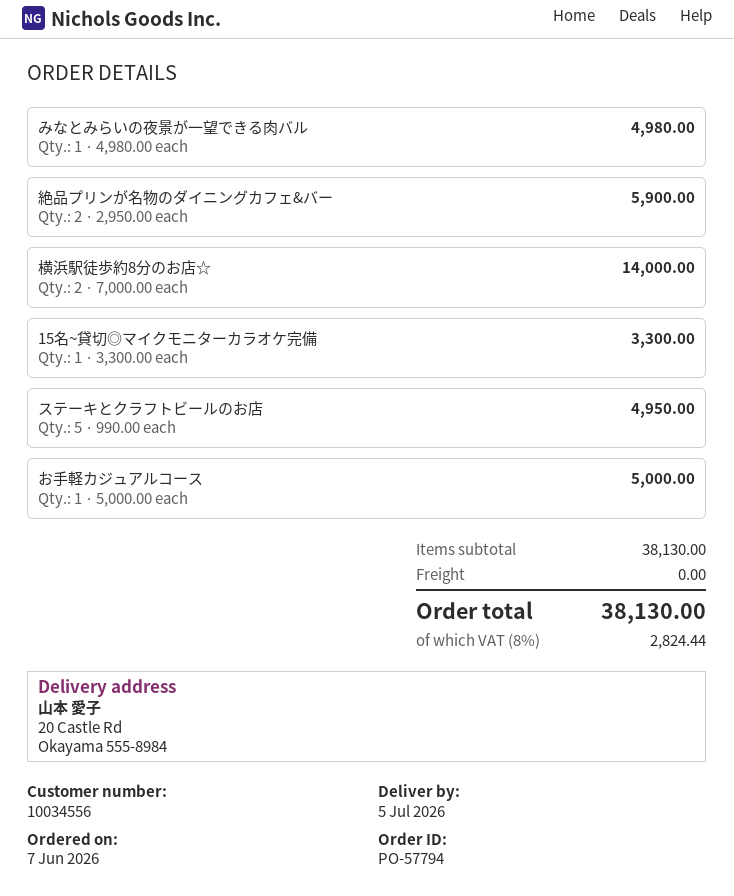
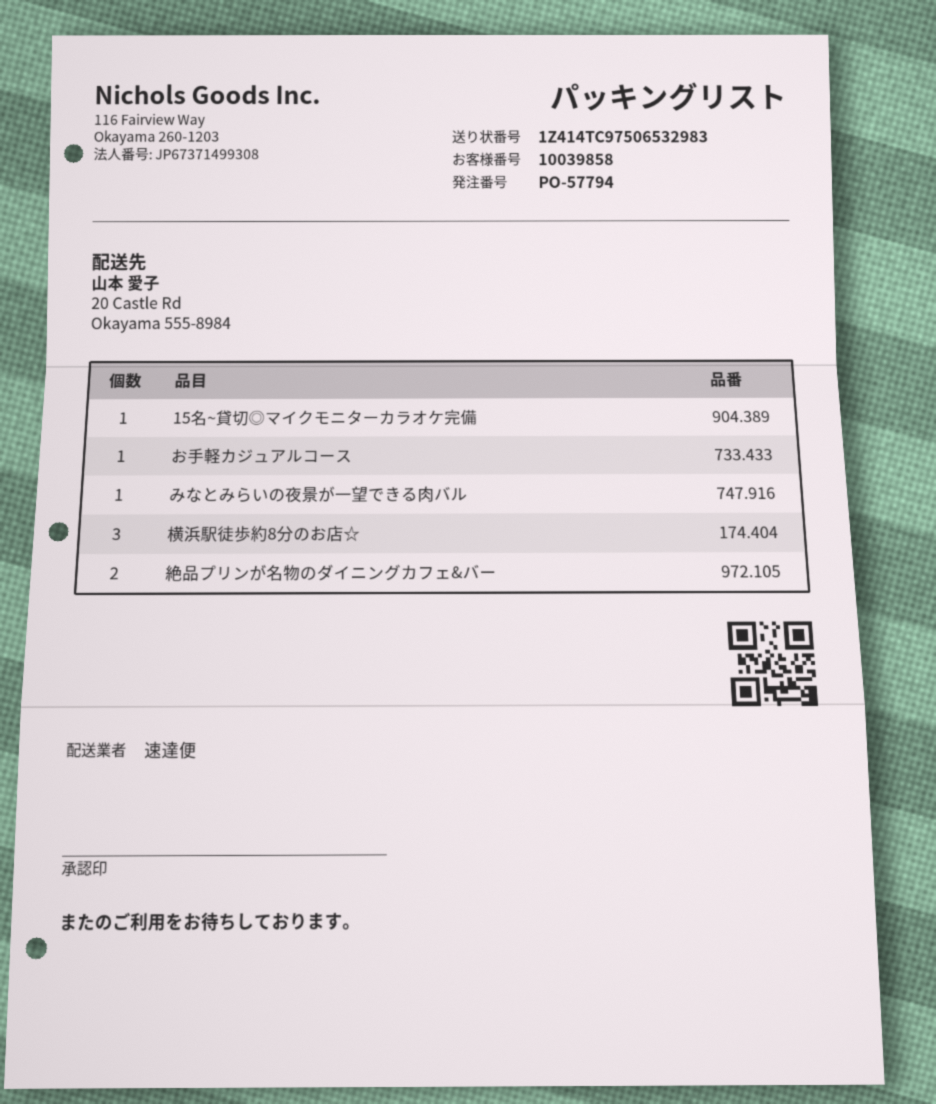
customer number: 10034556 -> 10039858
横浜駅徒歩約8分のお店☆: 2 -> 3
ステーキとクラフトビールのお店: 5 -> none

